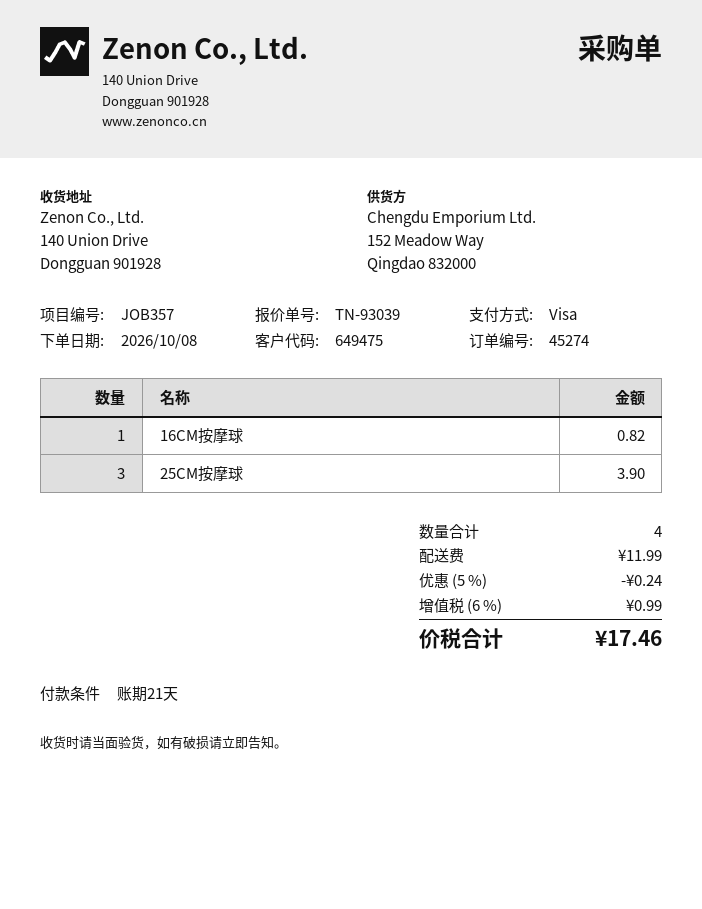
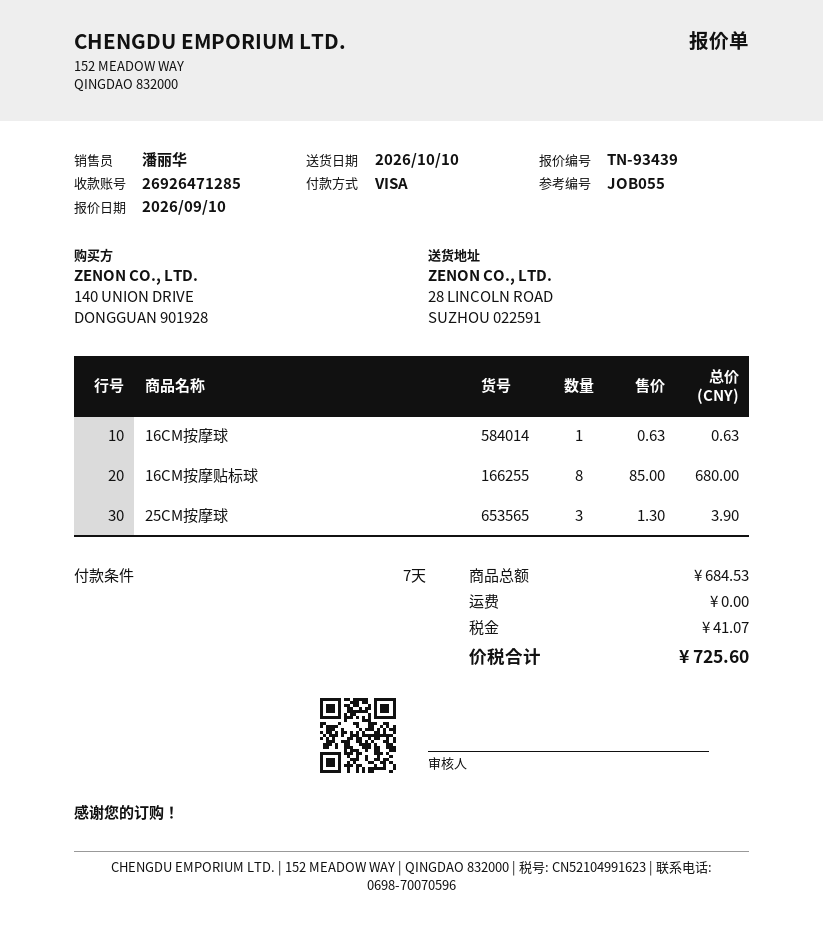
quote number: TN-93039 -> TN-93439
payment terms: 21 days -> 7 days
reference: JOB357 -> JOB055
ship to: 140 Union Drive, Dongguan 901928 -> 28 LINCOLN ROAD, SUZHOU 022591
16CM按摩球: 1 for 0.82 -> 1 for 0.63
16CM按摩贴标球: none -> 8 for 680.00
discount: 5% = 0.24 -> none
shipping: 11.99 -> 0.00
tax: 0.99 -> 41.07
total: 17.46 -> 725.60

